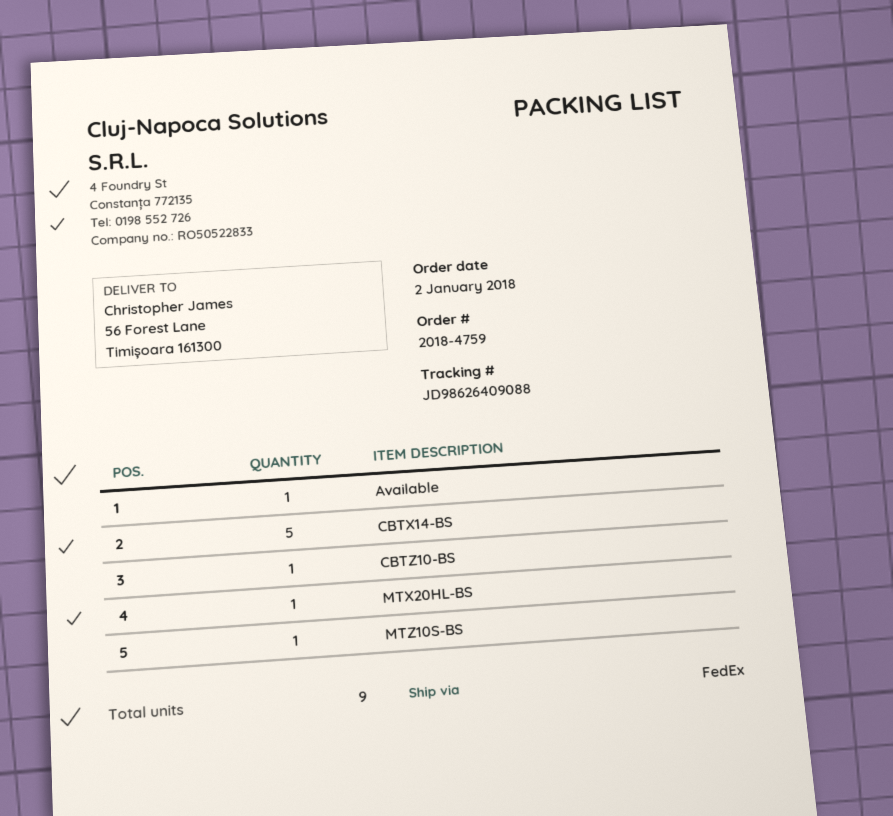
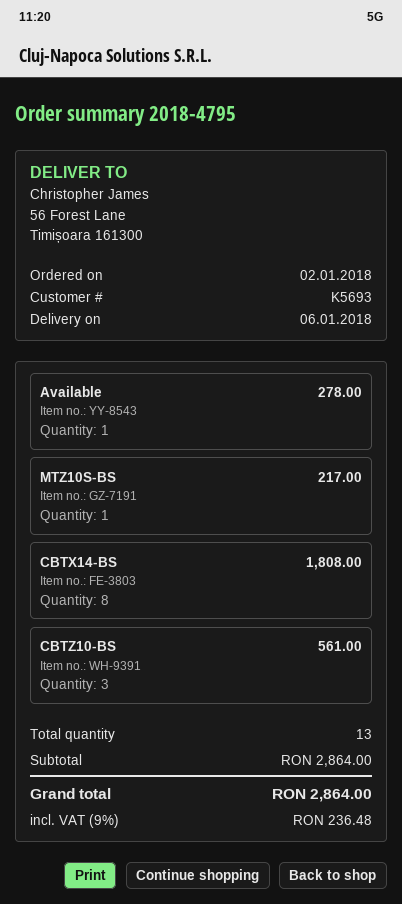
order number: 2018-4759 -> 2018-4795
CBTX14-BS: 5 -> 8
CBTZ10-BS: 1 -> 3
MTX20HL-BS: 1 -> none
total quantity: 9 -> 13

